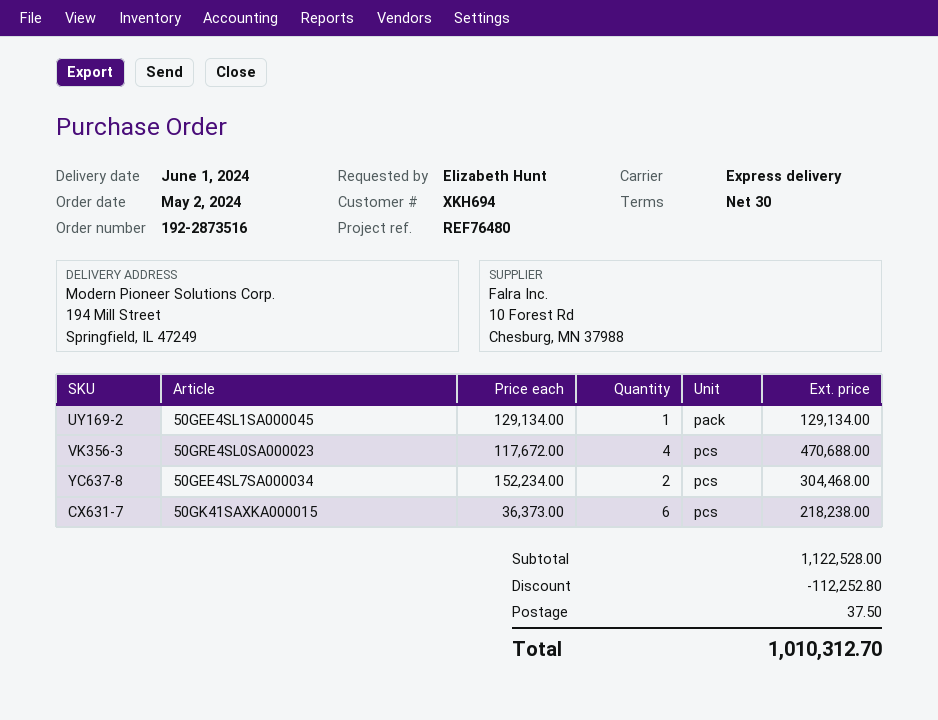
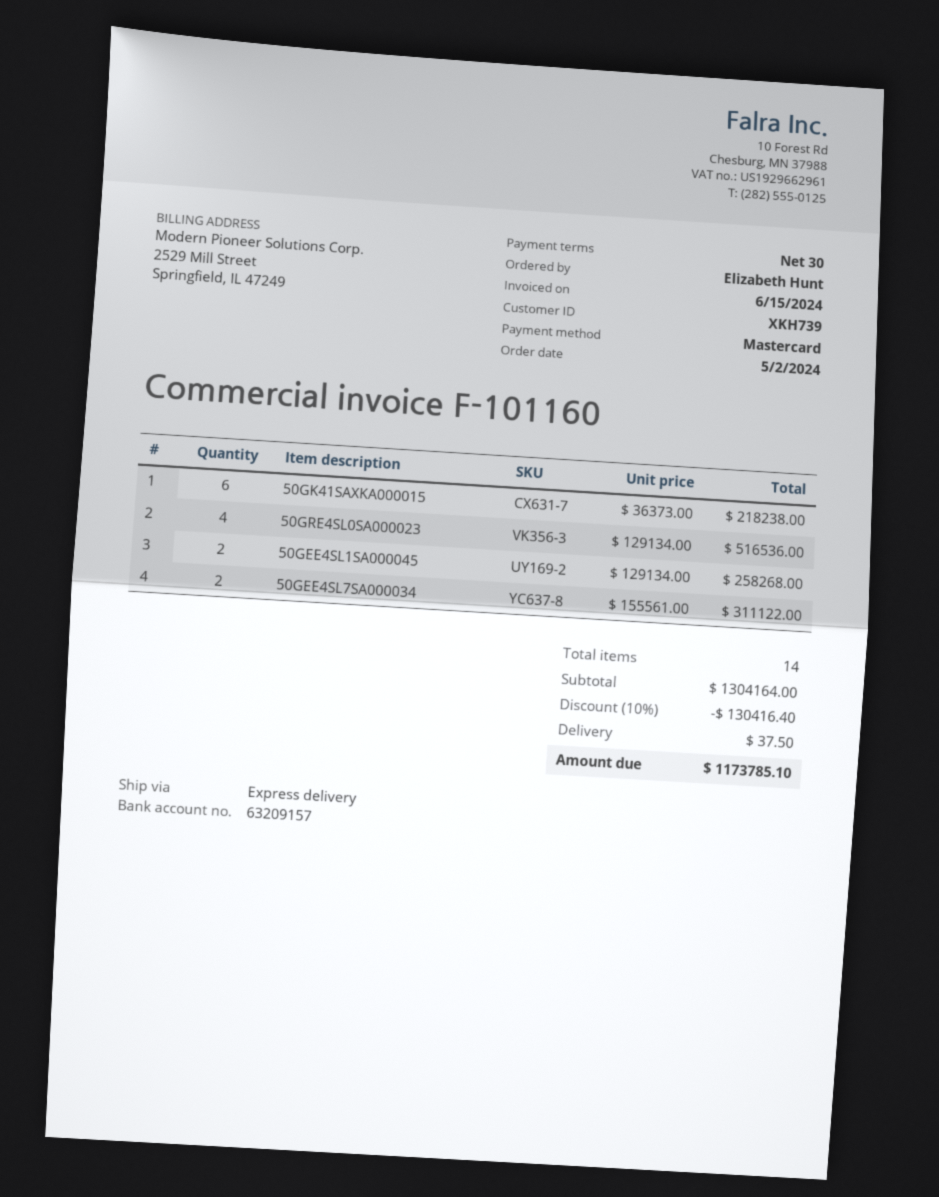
customer number: XKH694 -> XKH739
50GEE4SL1SA000045: 1 x 129134.00 = 129134.00 -> 2 x 129134.00 = 258268.00
50GRE4SL0SA000023: 4 x 117672.00 = 470688.00 -> 4 x 129134.00 = 516536.00
50GEE4SL7SA000034: 2 x 152234.00 = 304468.00 -> 2 x 155561.00 = 311122.00
subtotal: 1122528.00 -> 1304164.00
discount: 112252.80 -> 130416.40
total: 1010312.70 -> 1173785.10

